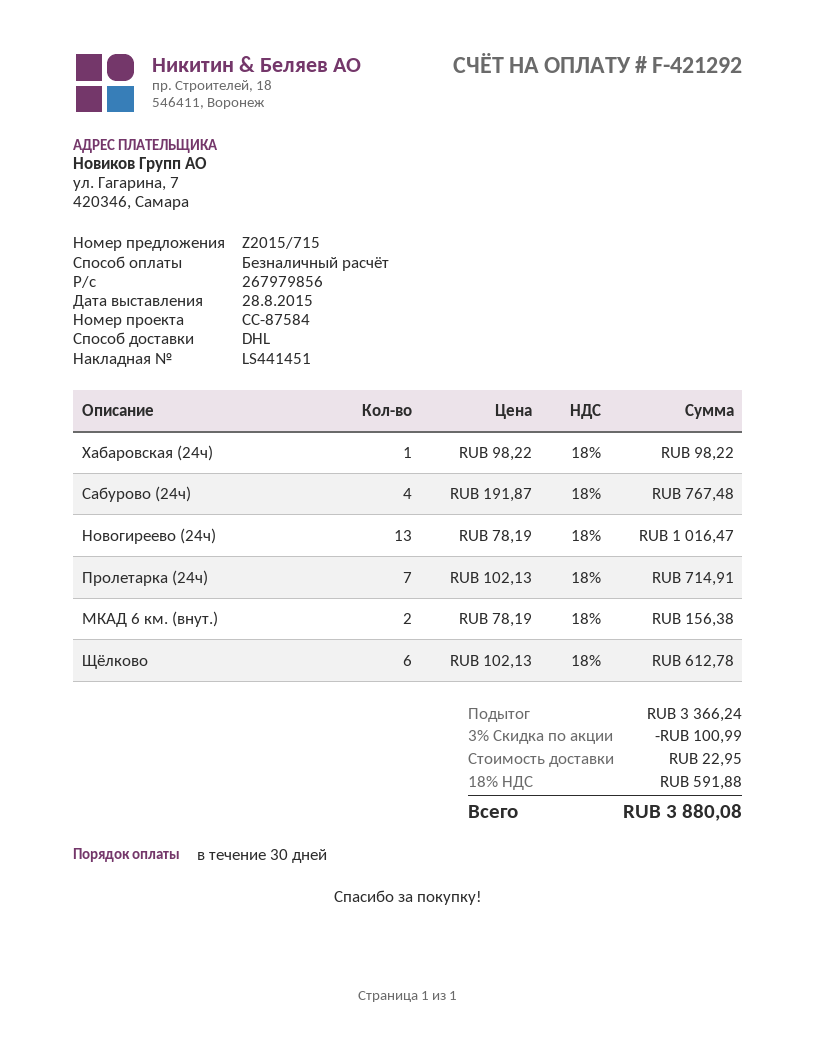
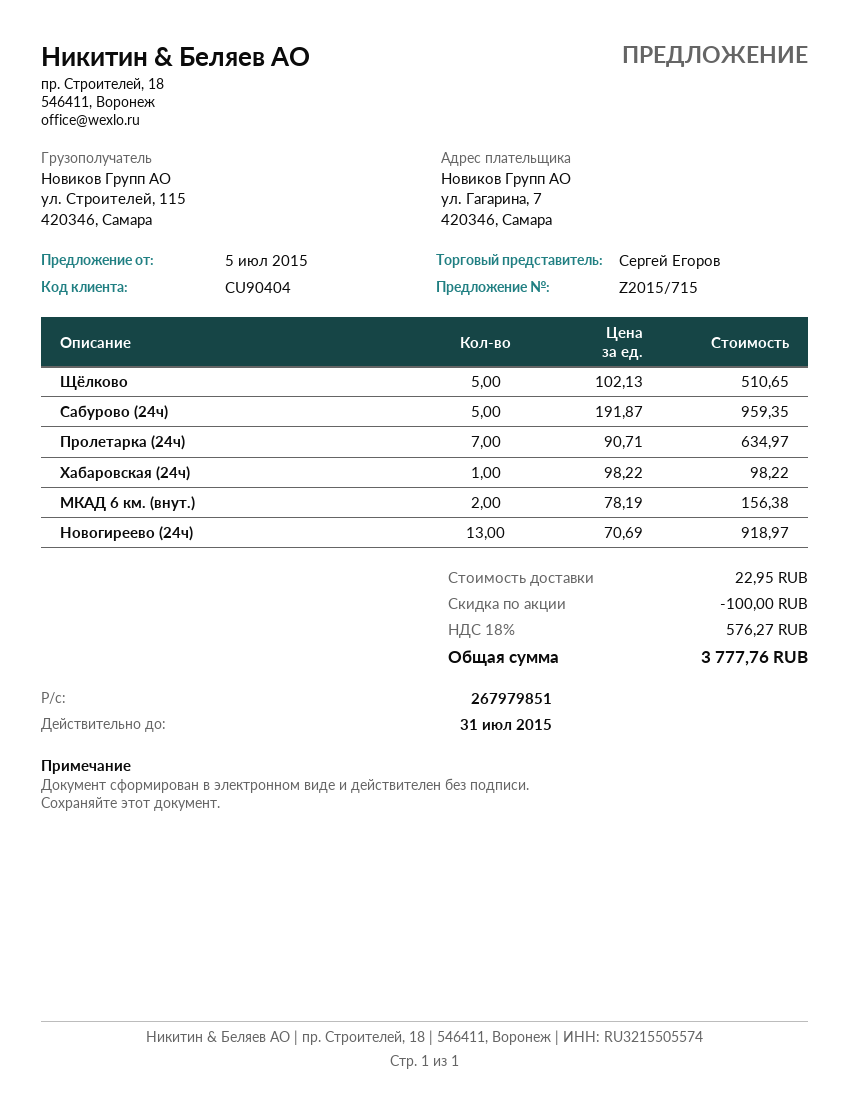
bank account: 267979856 -> 267979851
Сабурово (24ч): 4 x 191.87 = 767.48 -> 5 x 191.87 = 959.35
Новогиреево (24ч): 13 x 78.19 = 1016.47 -> 13 x 70.69 = 918.97
Пролетарка (24ч): 7 x 102.13 = 714.91 -> 7 x 90.71 = 634.97
Щёлково: 6 x 102.13 = 612.78 -> 5 x 102.13 = 510.65
discount: 100.99 -> 100.00
tax: 18% = 591.88 -> 18% = 576.27
total: 3880.08 -> 3777.76

